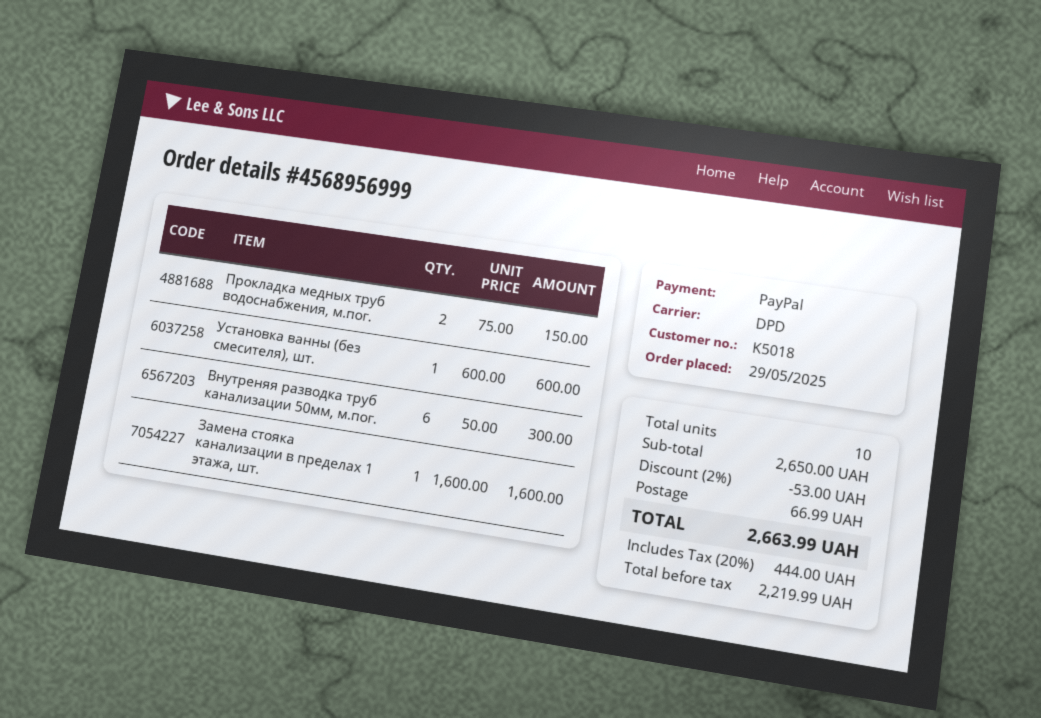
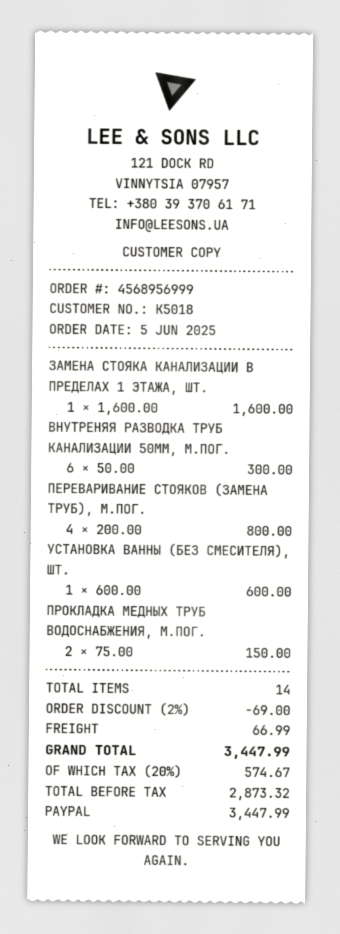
order date: 2025-05-29 -> 2025-06-05
ПЕРЕВАРИВАНИЕ СТОЯКОВ (ЗАМЕНА ТРУБ), М.ПОГ.: none -> 4 x 200.00 = 800.00
total quantity: 10 -> 14
discount: 2% = 53.00 -> 2% = 69.00
net: 2219.99 -> 2873.32
tax: 20% = 444.00 -> 20% = 574.67
total: 2663.99 -> 3447.99

